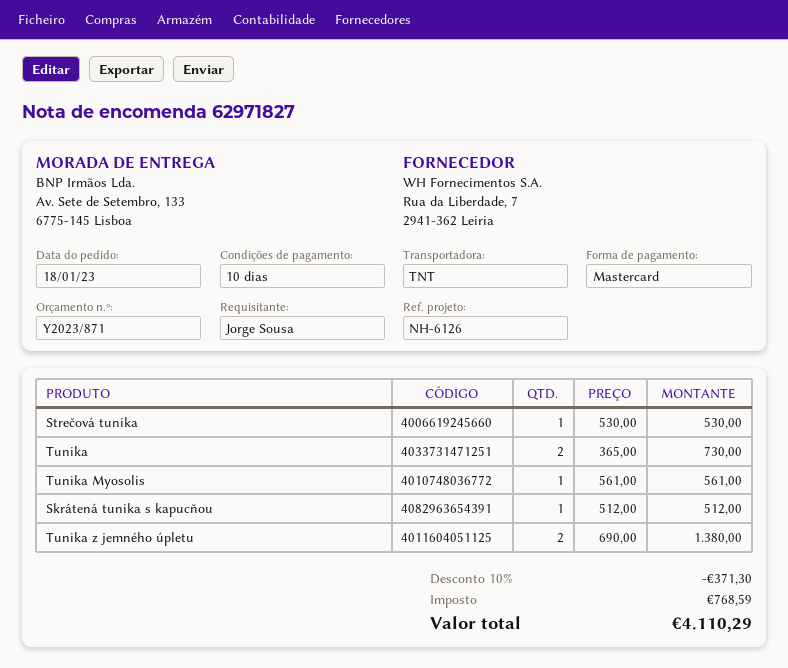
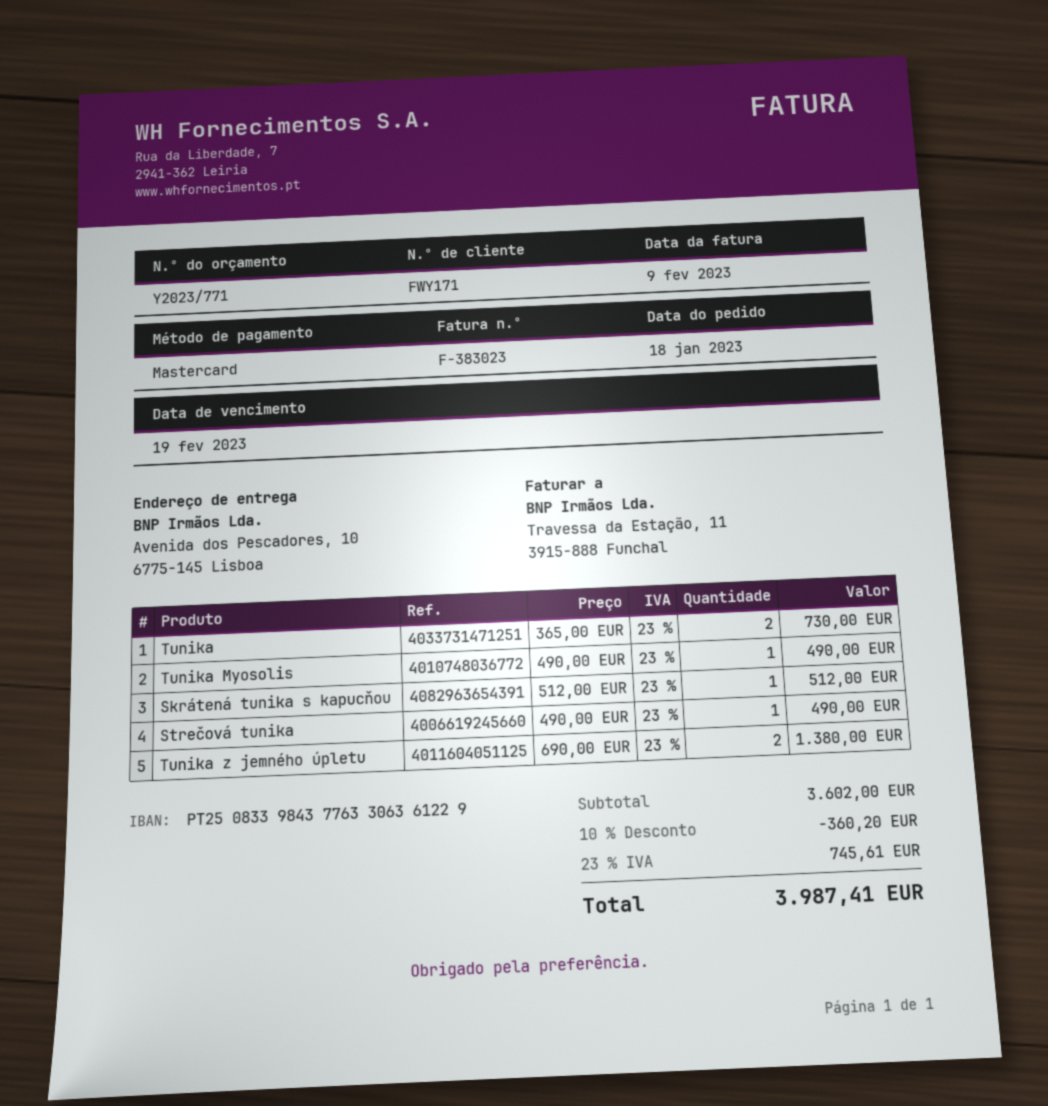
quote number: Y2023/871 -> Y2023/771
ship to: Av. Sete de Setembro, 133, 6775-145 Lisboa -> Avenida dos Pescadores, 10, 6775-145 Lisboa
Strečová tunika: 1 x 530.00 = 530.00 -> 1 x 490.00 = 490.00
Tunika Myosolis: 1 x 561.00 = 561.00 -> 1 x 490.00 = 490.00
discount: 10% = 371.30 -> 10% = 360.20
tax: 768.59 -> 745.61
total: 4110.29 -> 3987.41

